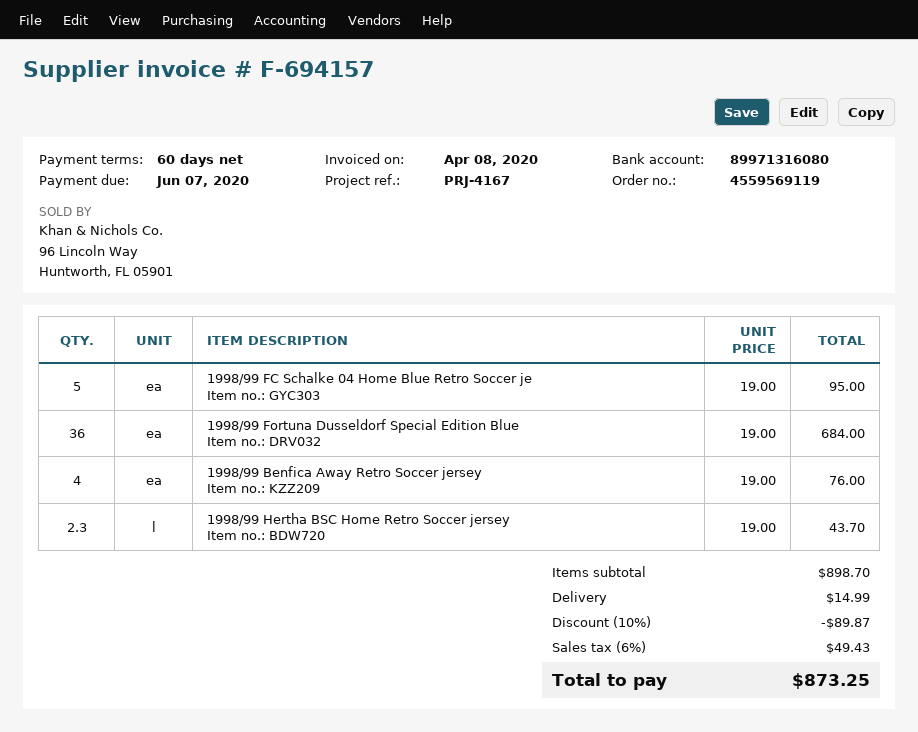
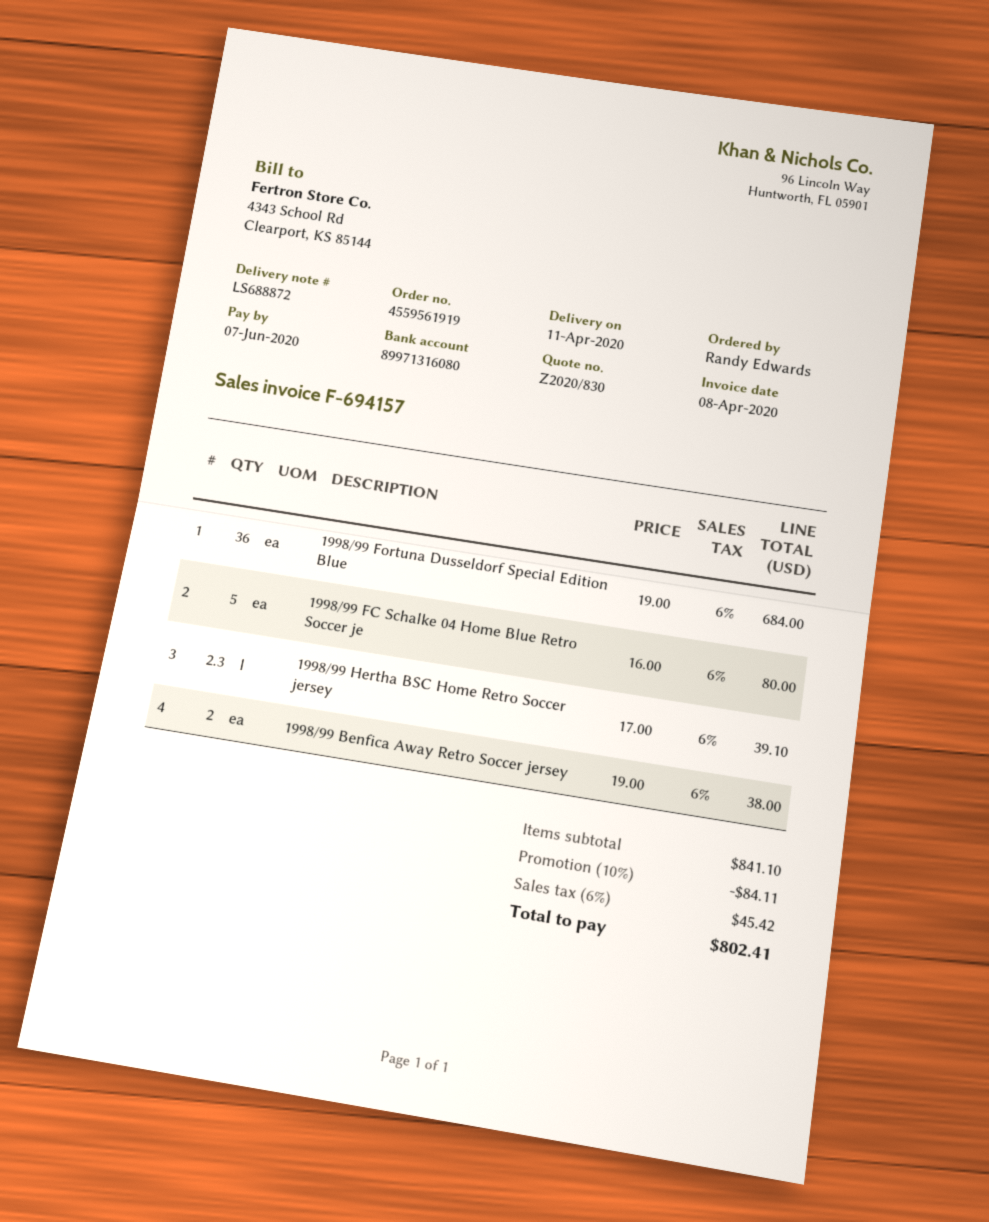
order number: 4559569119 -> 4559561919
1998/99 FC Schalke 04 Home Blue Retro Soccer je: 5 x 19.00 = 95.00 -> 5 x 16.00 = 80.00
1998/99 Benfica Away Retro Soccer jersey: 4 x 19.00 = 76.00 -> 2 x 19.00 = 38.00
1998/99 Hertha BSC Home Retro Soccer jersey: 2.3 x 19.00 = 43.70 -> 2.3 x 17.00 = 39.10
subtotal: 898.70 -> 841.10
discount: 10% = 89.87 -> 10% = 84.11
shipping: 14.99 -> none
tax: 6% = 49.43 -> 6% = 45.42
total: 873.25 -> 802.41

